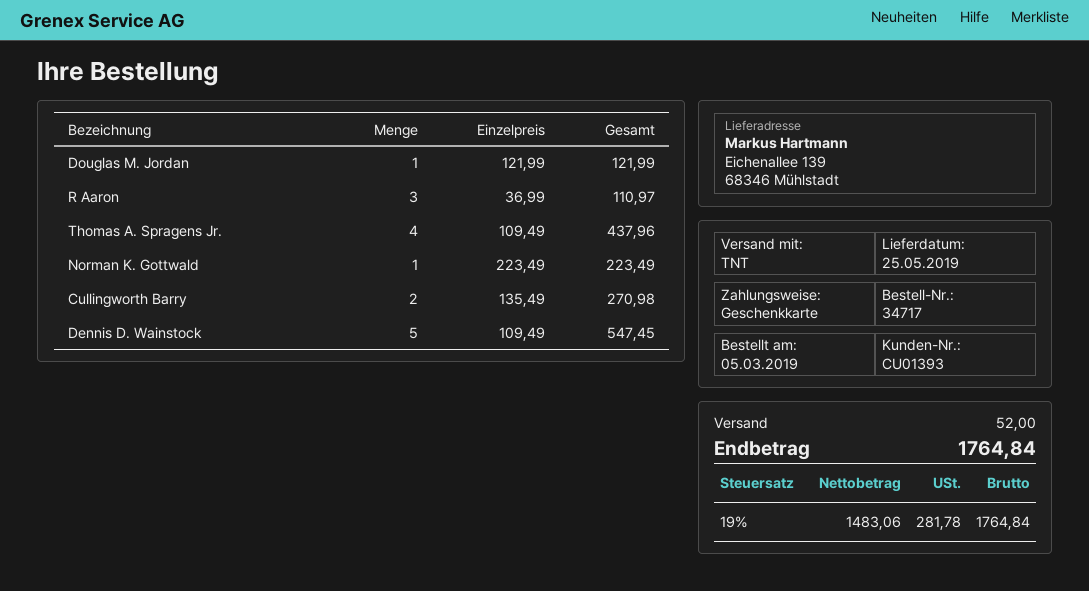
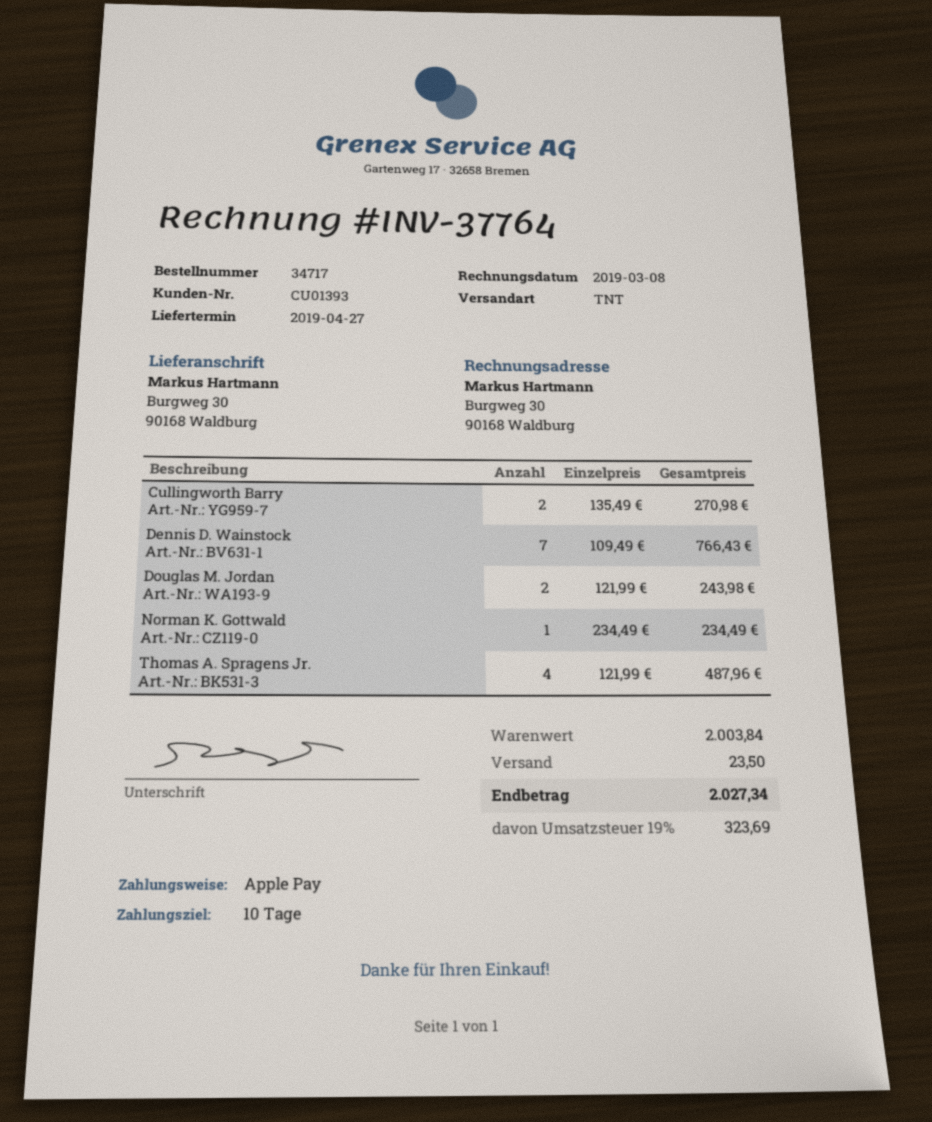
delivery date: 2019-05-25 -> 2019-04-27
payment method: gift card -> Apple Pay
ship to: Eichenallee 139, 68346 Mühlstadt -> Burgweg 30, 90168 Waldburg
Douglas M. Jordan: 1 x 121.99 = 121.99 -> 2 x 121.99 = 243.98
R Aaron: 3 x 36.99 = 110.97 -> none
Thomas A. Spragens Jr.: 4 x 109.49 = 437.96 -> 4 x 121.99 = 487.96
Norman K. Gottwald: 1 x 223.49 = 223.49 -> 1 x 234.49 = 234.49
Dennis D. Wainstock: 5 x 109.49 = 547.45 -> 7 x 109.49 = 766.43
shipping: 52.00 -> 23.50
tax: 19% = 281.78 -> 19% = 323.69
total: 1764.84 -> 2027.34

